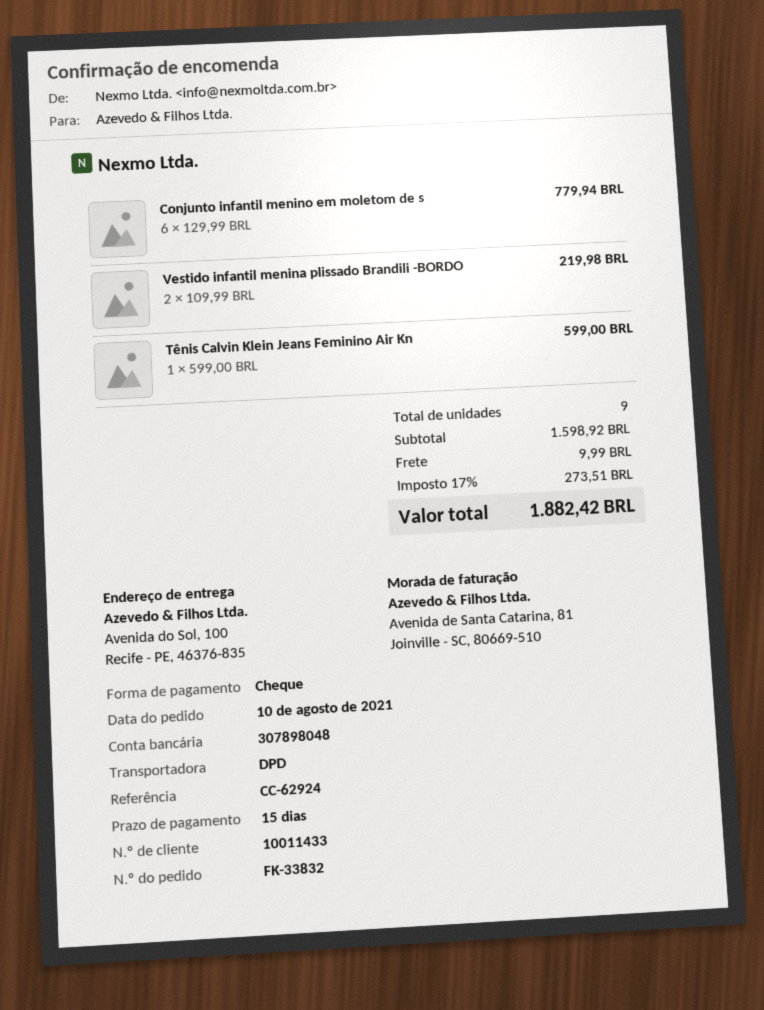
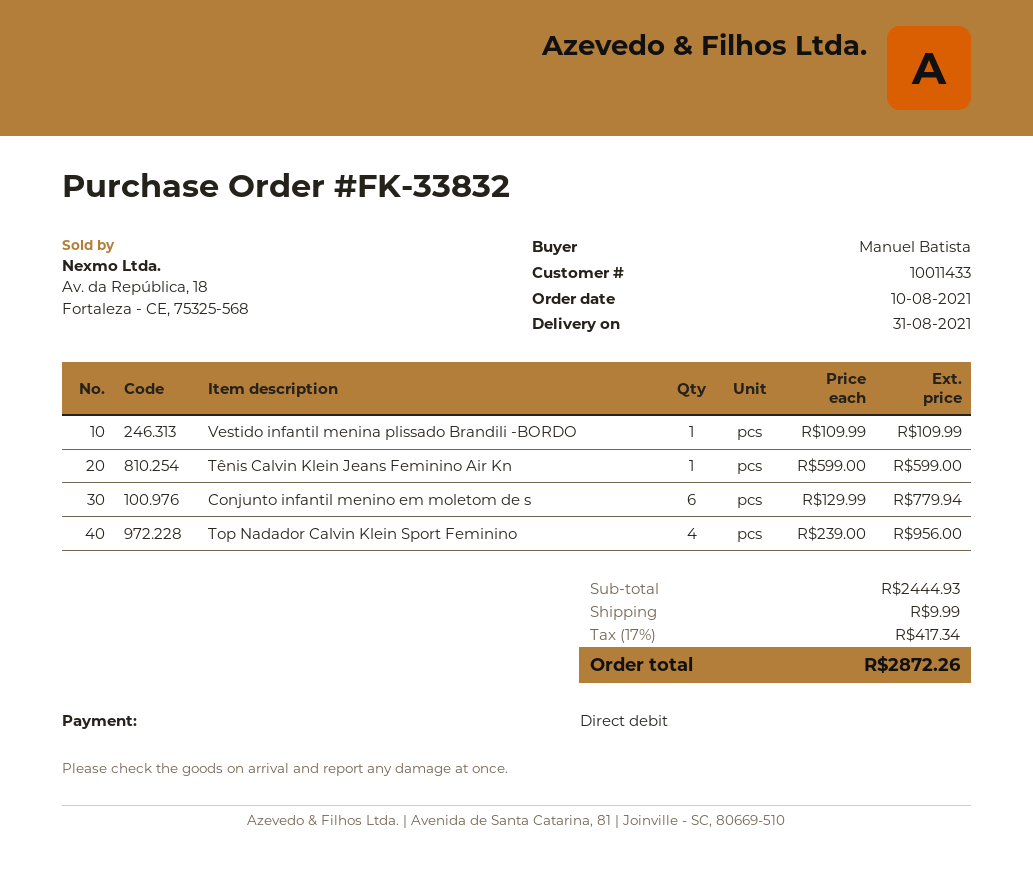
payment method: cheque -> direct debit
Vestido infantil menina plissado Brandili -BORDO: 2 x 109.99 = 219.98 -> 1 x 109.99 = 109.99
Top Nadador Calvin Klein Sport Feminino: none -> 4 x 239.00 = 956.00
subtotal: 1598.92 -> 2444.93
tax: 17% = 273.51 -> 17% = 417.34
total: 1882.42 -> 2872.26

